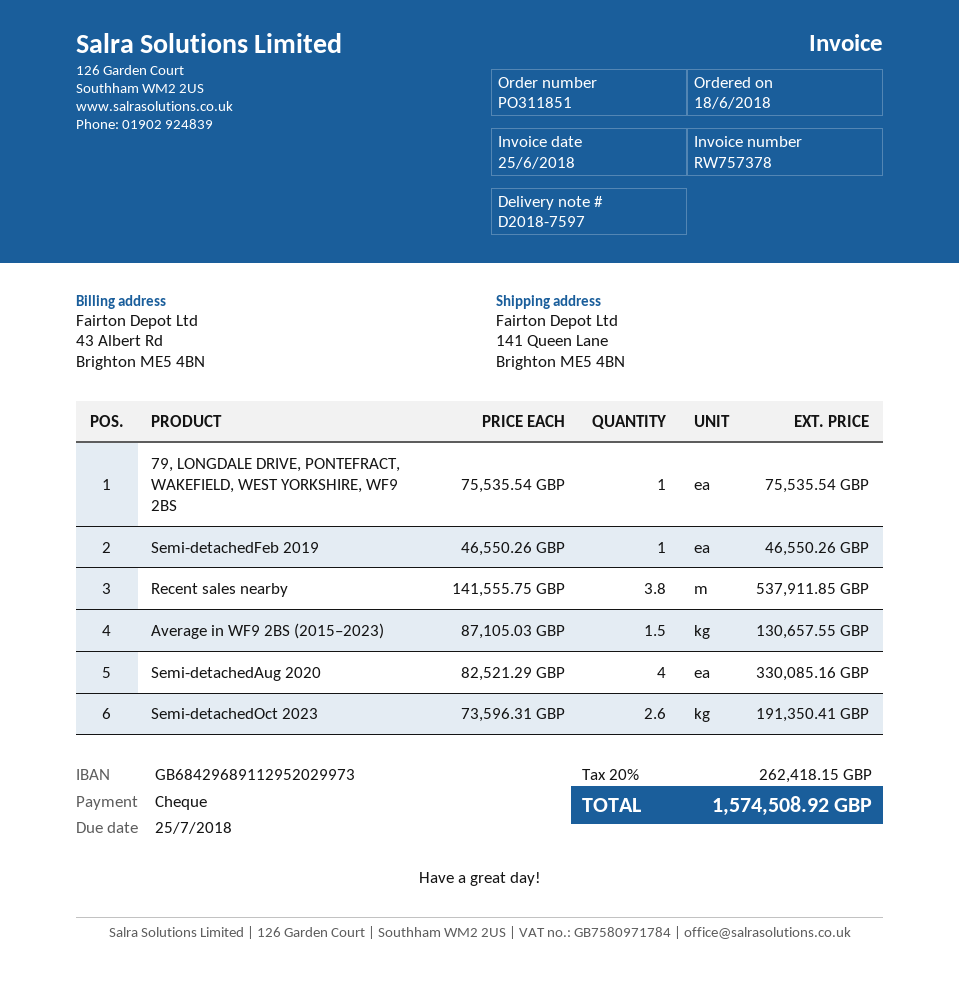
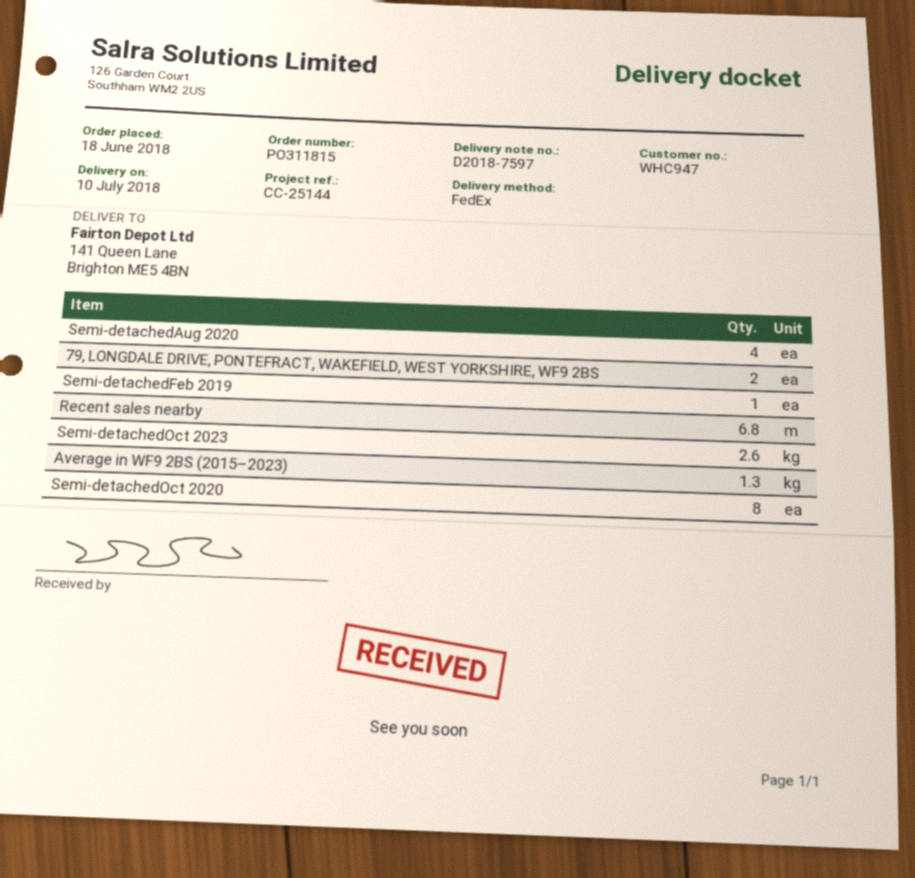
order number: PO311851 -> PO311815
79, LONGDALE DRIVE, PONTEFRACT, WAKEFIELD, WEST YORKSHIRE, WF9 2BS: 1 -> 2
Recent sales nearby: 3.8 -> 6.8
Average in WF9 2BS (2015–2023): 1.5 -> 1.3
Semi-detachedOct 2020: none -> 8

